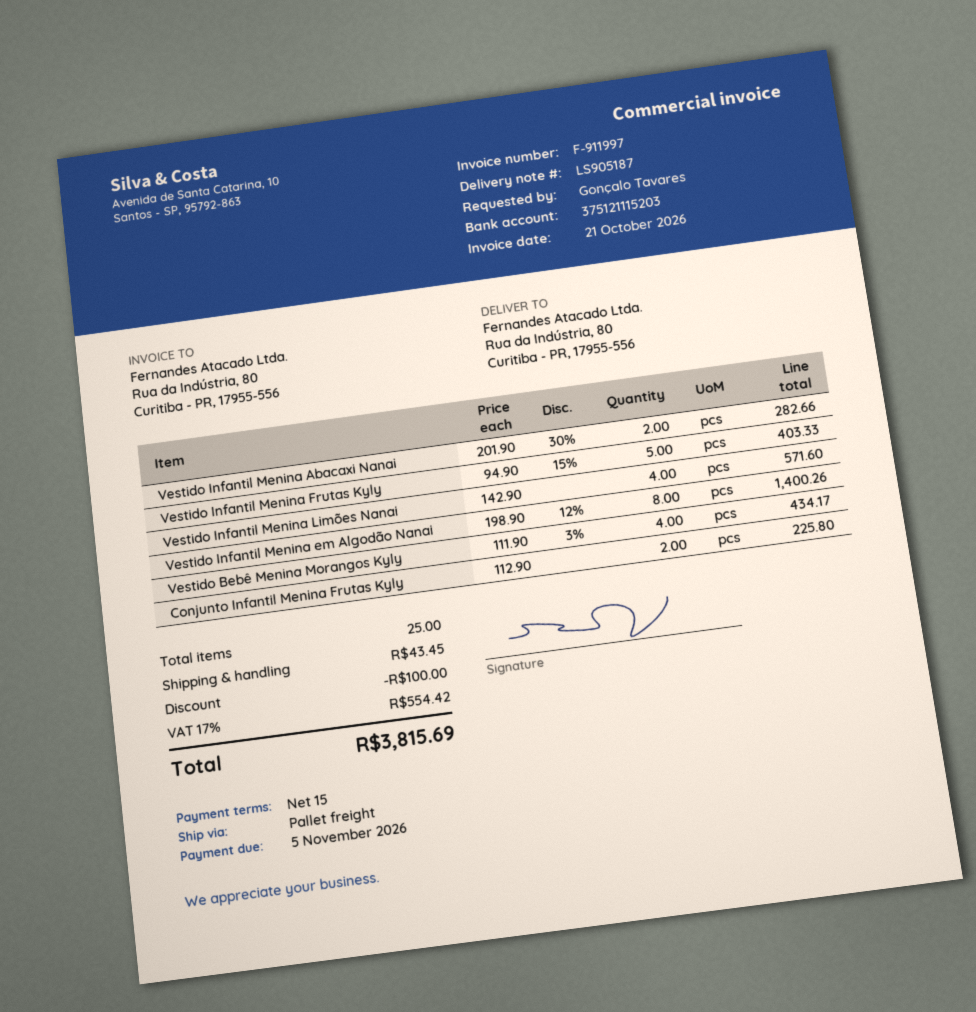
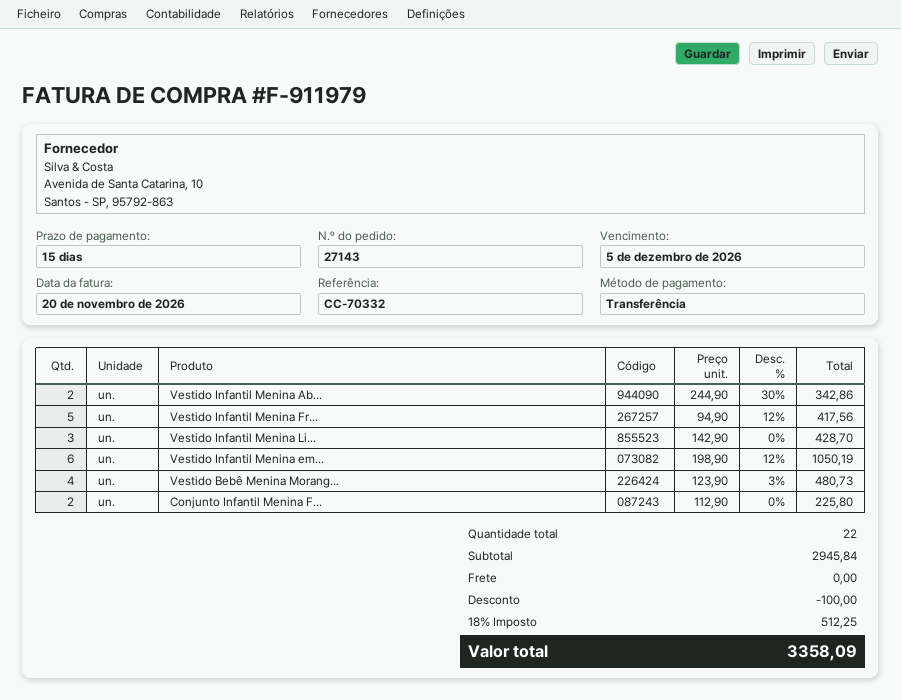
invoice number: F-911997 -> F-911979
invoice date: 2026-10-21 -> 2026-11-20
due date: 2026-11-05 -> 2026-12-05
Vestido Infantil Menina Abacaxi Nanai: 2 x 201.90 - 30% = 282.66 -> 2 x 244.90 - 30% = 342.86
Vestido Infantil Menina Frutas Kyly: 5 x 94.90 - 15% = 403.33 -> 5 x 94.90 - 12% = 417.56
Vestido Infantil Menina Limões Nanai: 4 x 142.90 = 571.60 -> 3 x 142.90 = 428.70
Vestido Infantil Menina em Algodão Nanai: 8 x 198.90 - 12% = 1400.26 -> 6 x 198.90 - 12% = 1050.19
Vestido Bebê Menina Morangos Kyly: 4 x 111.90 - 3% = 434.17 -> 4 x 123.90 - 3% = 480.73
total quantity: 25 -> 22
shipping: 43.45 -> 0.00
tax: 17% = 554.42 -> 18% = 512.25
total: 3815.69 -> 3358.09

